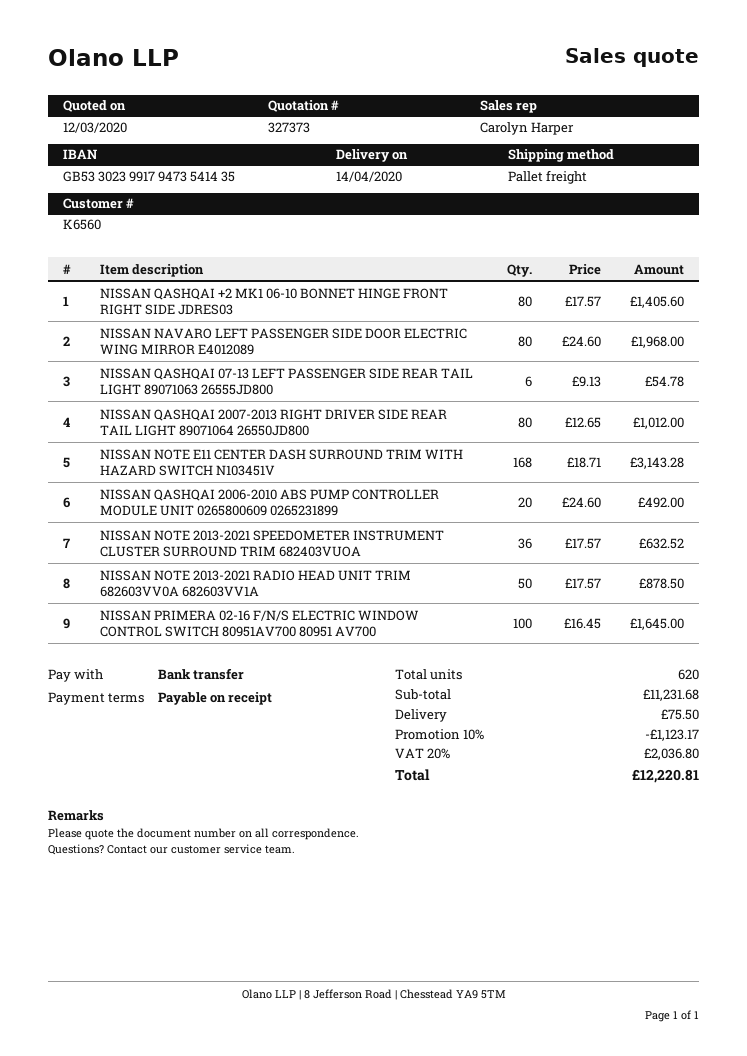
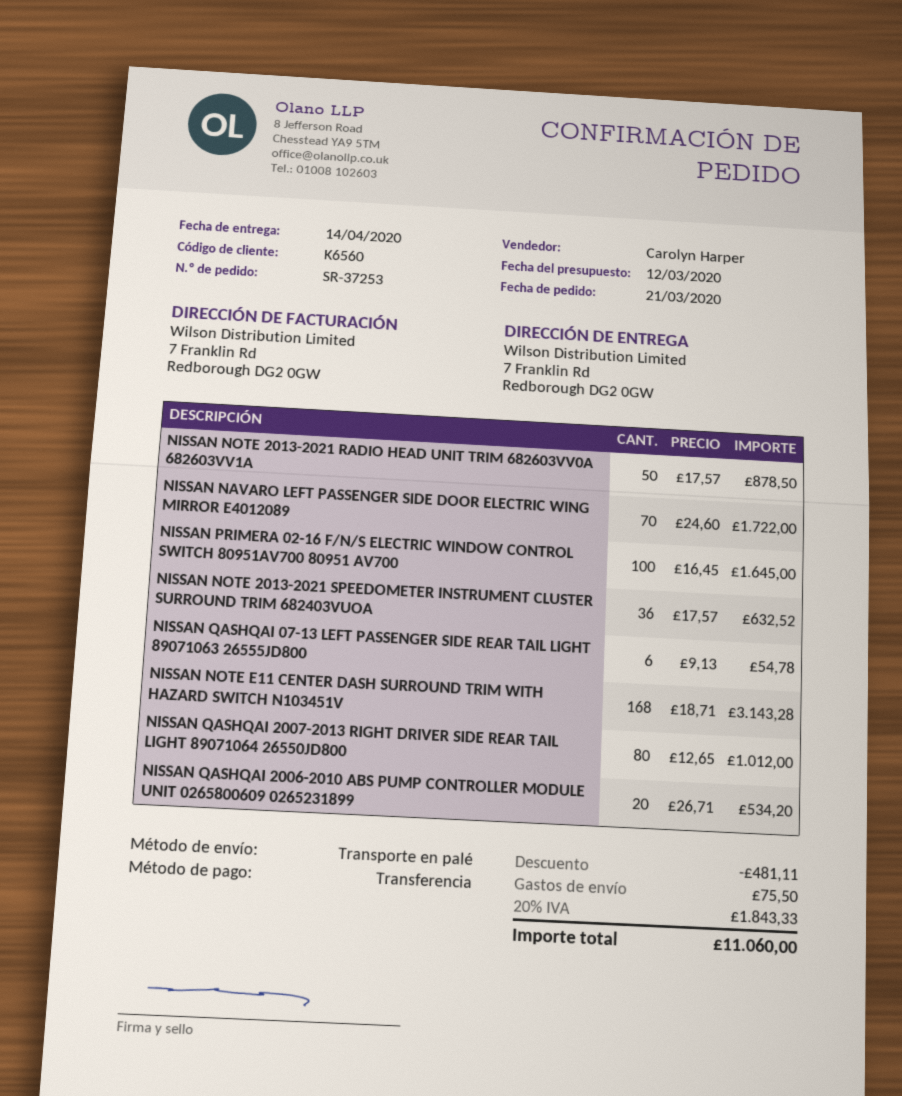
NISSAN QASHQAI +2 MK1 06-10 BONNET HINGE FRONT RIGHT SIDE JDRES03: 80 x 17.57 = 1405.60 -> none
NISSAN NAVARO LEFT PASSENGER SIDE DOOR ELECTRIC WING MIRROR E4012089: 80 x 24.60 = 1968.00 -> 70 x 24.60 = 1722.00
NISSAN QASHQAI 2006-2010 ABS PUMP CONTROLLER MODULE UNIT 0265800609 0265231899: 20 x 24.60 = 492.00 -> 20 x 26.71 = 534.20
discount: 1123.17 -> 481.11
tax: 20% = 2036.80 -> 20% = 1843.33
total: 12220.81 -> 11060.00

